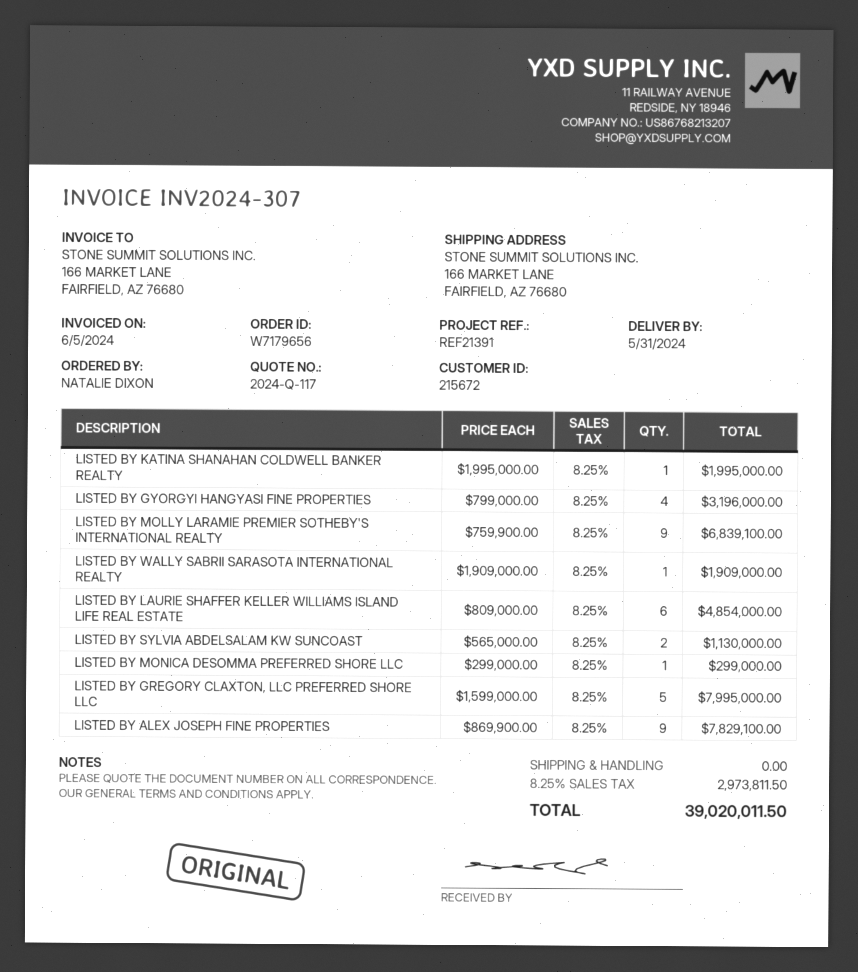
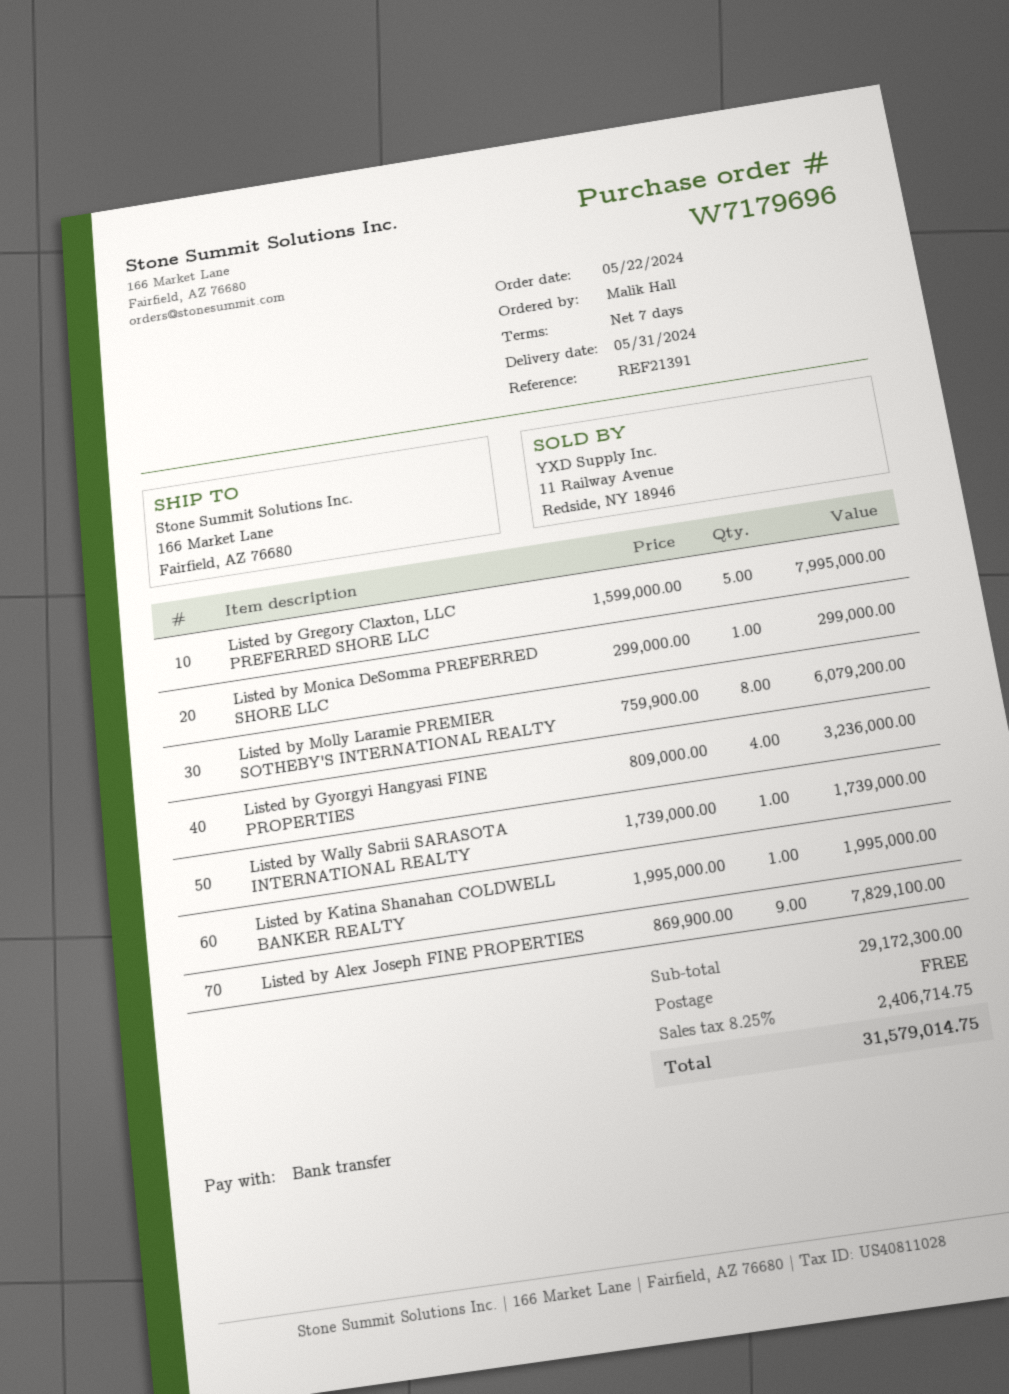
order number: W7179656 -> W7179696
ordered by: NATALIE DIXON -> Malik Hall
LISTED BY GYORGYI HANGYASI FINE PROPERTIES: 4 x 799000.00 = 3196000.00 -> 4 x 809000.00 = 3236000.00
LISTED BY MOLLY LARAMIE PREMIER SOTHEBY'S INTERNATIONAL REALTY: 9 x 759900.00 = 6839100.00 -> 8 x 759900.00 = 6079200.00
LISTED BY WALLY SABRII SARASOTA INTERNATIONAL REALTY: 1 x 1909000.00 = 1909000.00 -> 1 x 1739000.00 = 1739000.00
LISTED BY LAURIE SHAFFER KELLER WILLIAMS ISLAND LIFE REAL ESTATE: 6 x 809000.00 = 4854000.00 -> none
LISTED BY SYLVIA ABDELSALAM KW SUNCOAST: 2 x 565000.00 = 1130000.00 -> none
tax: 8.25% = 2973811.50 -> 8.25% = 2406714.75
total: 39020011.50 -> 31579014.75

